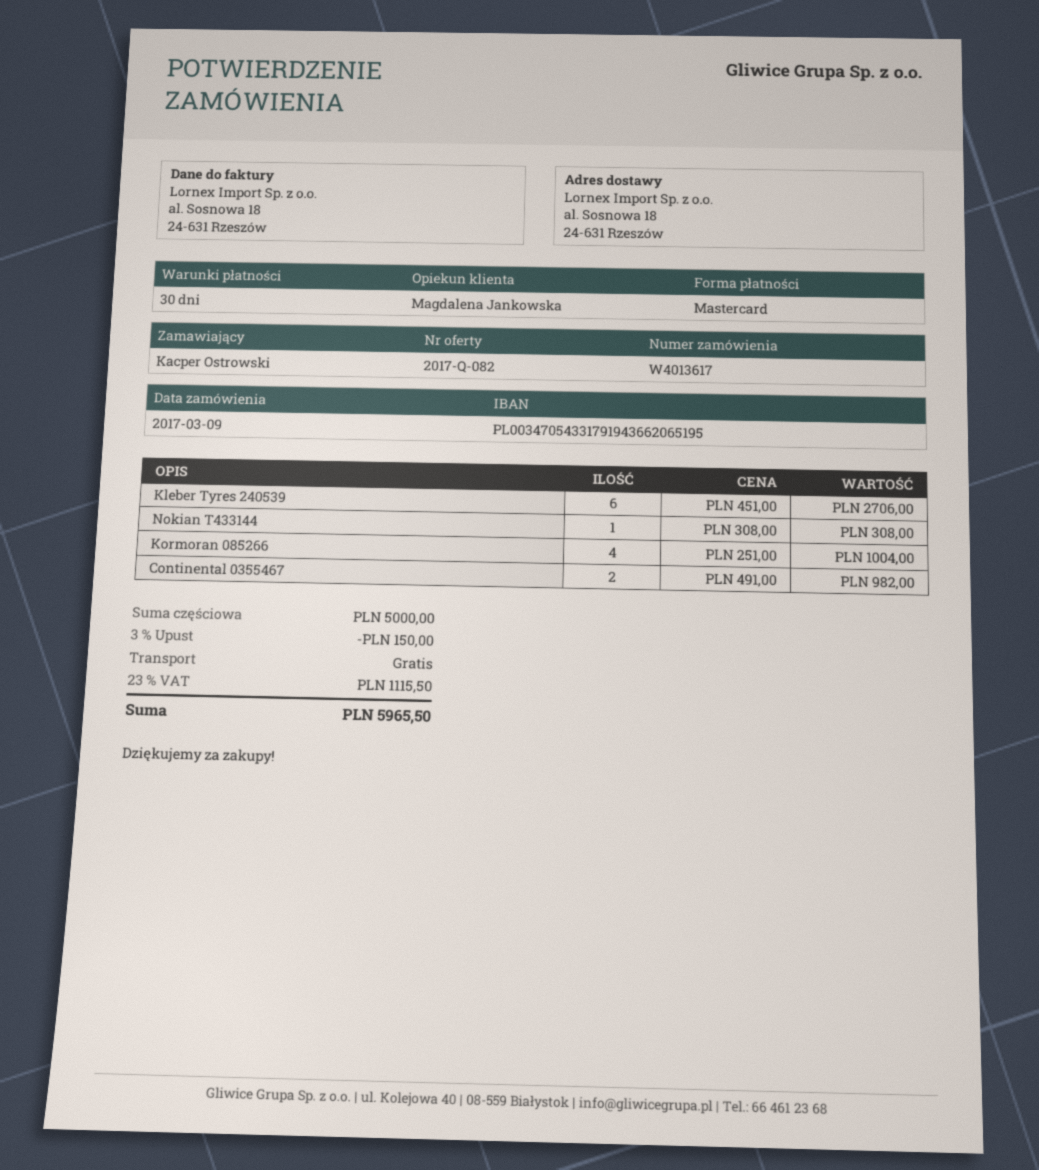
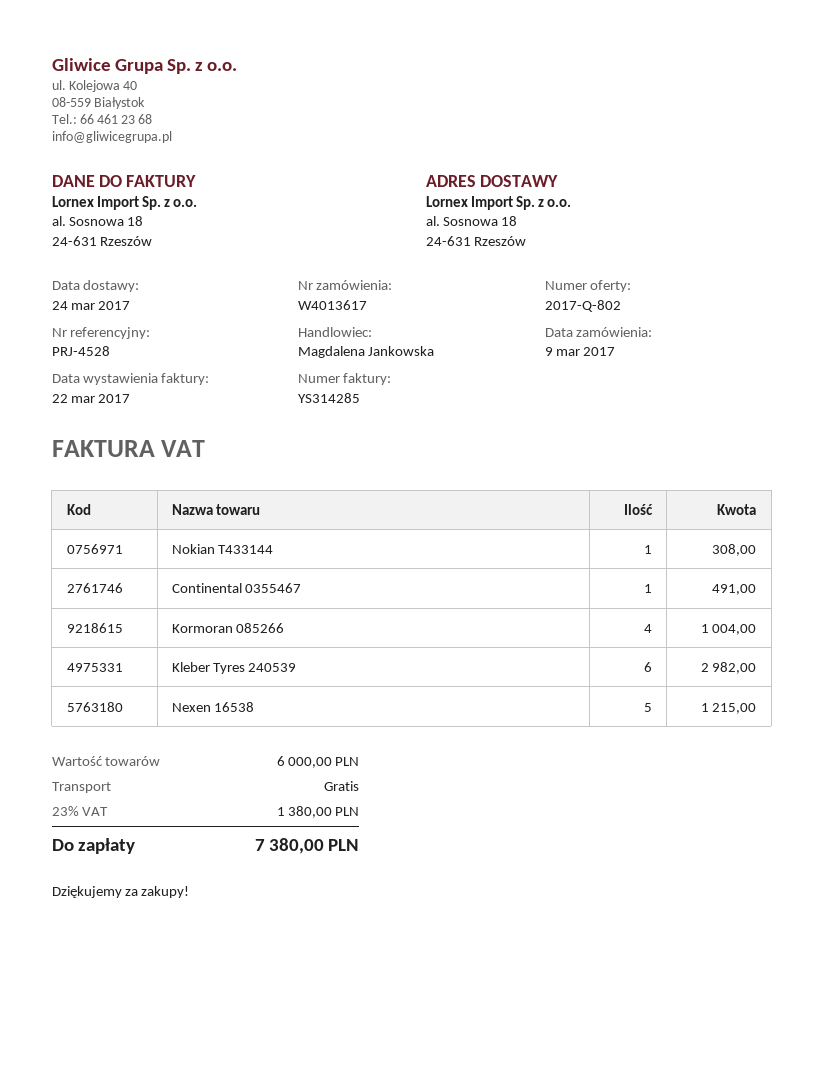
quote number: 2017-Q-082 -> 2017-Q-802
Kleber Tyres 240539: 6 for 2706.00 -> 6 for 2982.00
Continental 0355467: 2 for 982.00 -> 1 for 491.00
Nexen 16538: none -> 5 for 1215.00
subtotal: 5000.00 -> 6000.00
discount: 3% = 150.00 -> none
tax: 23% = 1115.50 -> 23% = 1380.00
total: 5965.50 -> 7380.00

